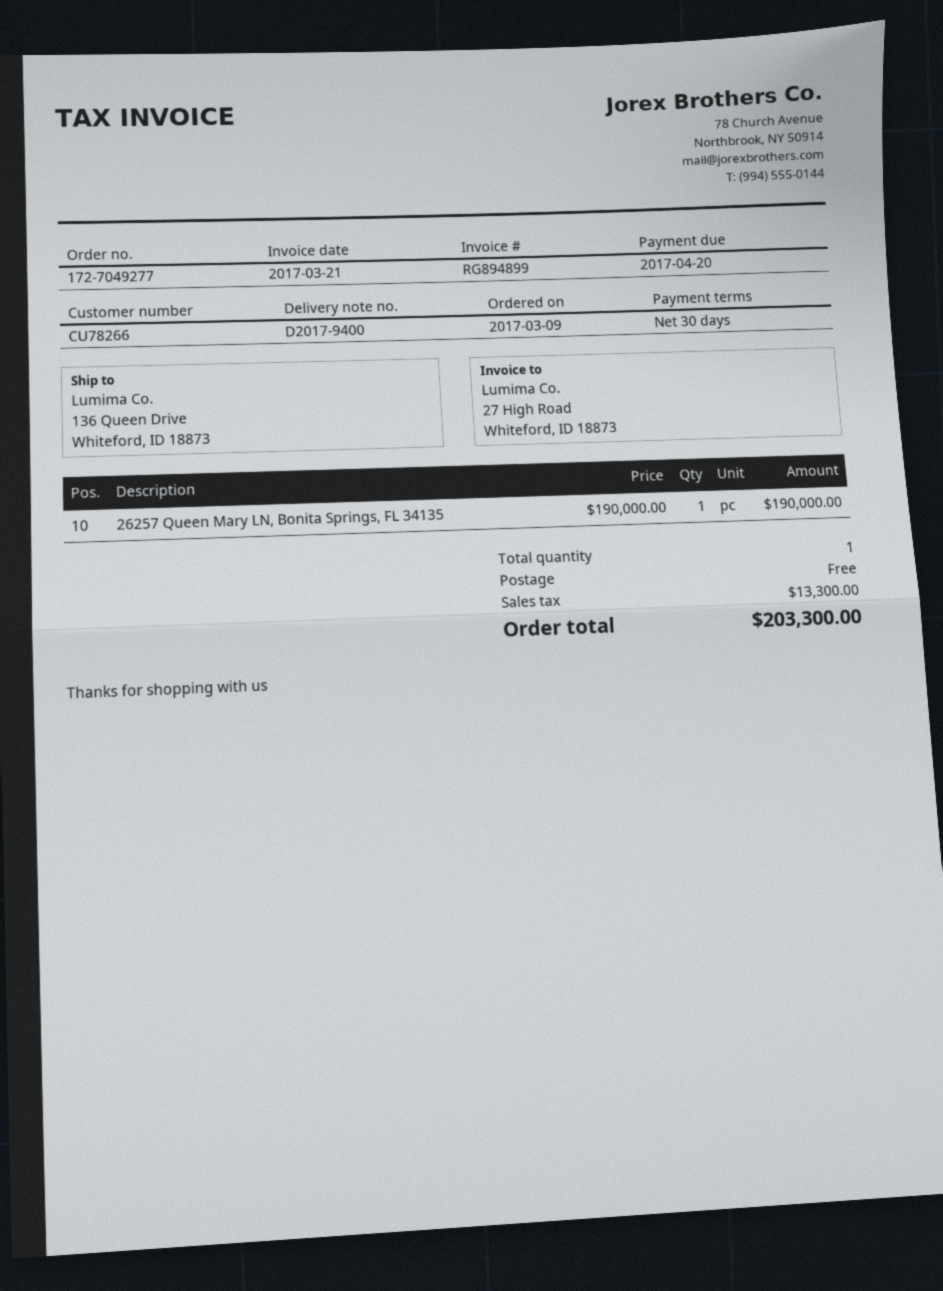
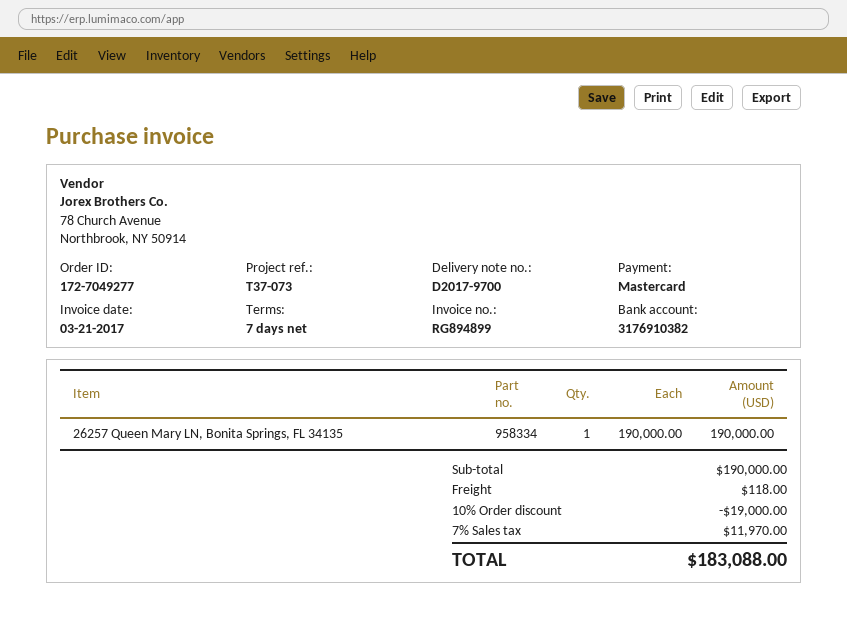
delivery note number: D2017-9400 -> D2017-9700
payment terms: 30 days -> 7 days
discount: none -> 10% = 19000.00
shipping: 0.00 -> 118.00
tax: 13300.00 -> 11970.00
total: 203300.00 -> 183088.00

